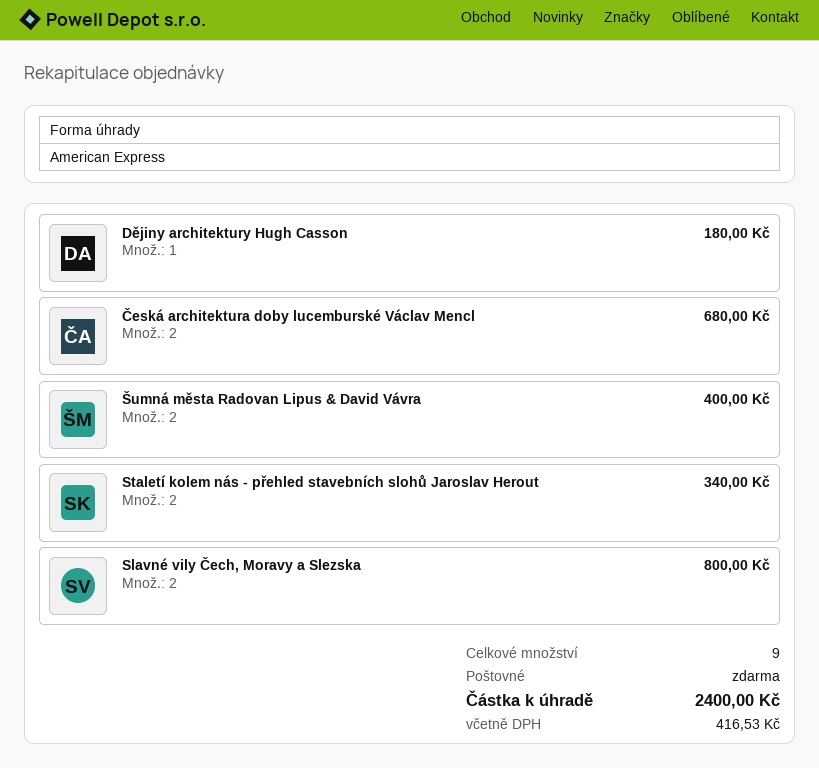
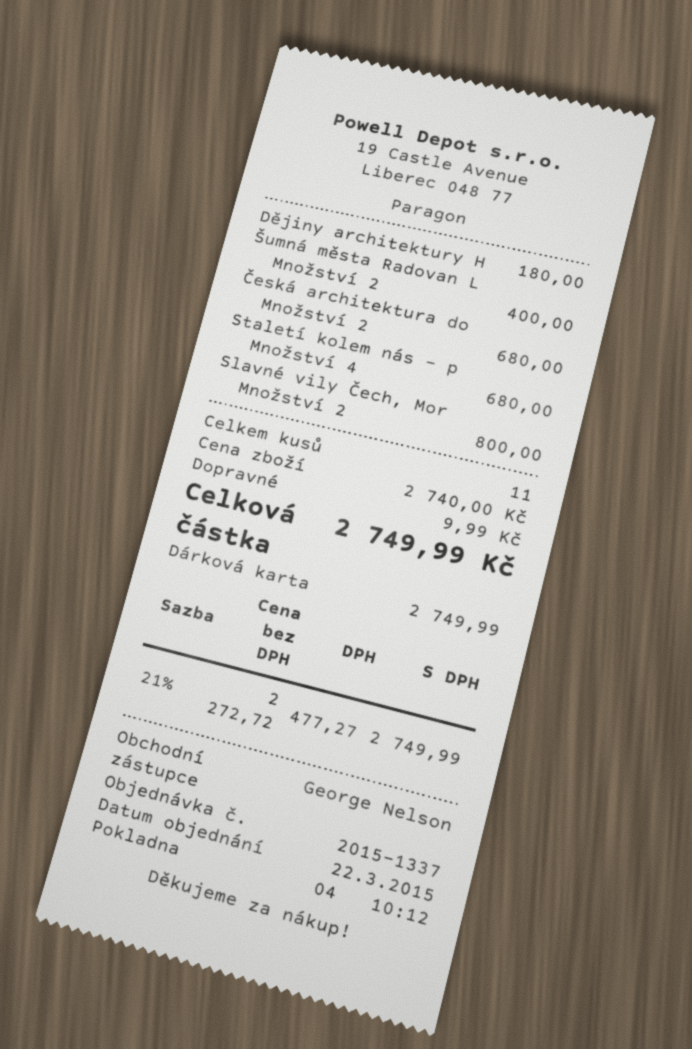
payment method: American Express -> gift card
Staletí kolem nás - přehled stavebních slohů Jaroslav Herout: 2 for 340.00 -> 4 for 680.00
total quantity: 9 -> 11
shipping: 0.00 -> 9.99
tax: 416.53 -> 477.27
total: 2400.00 -> 2749.99

